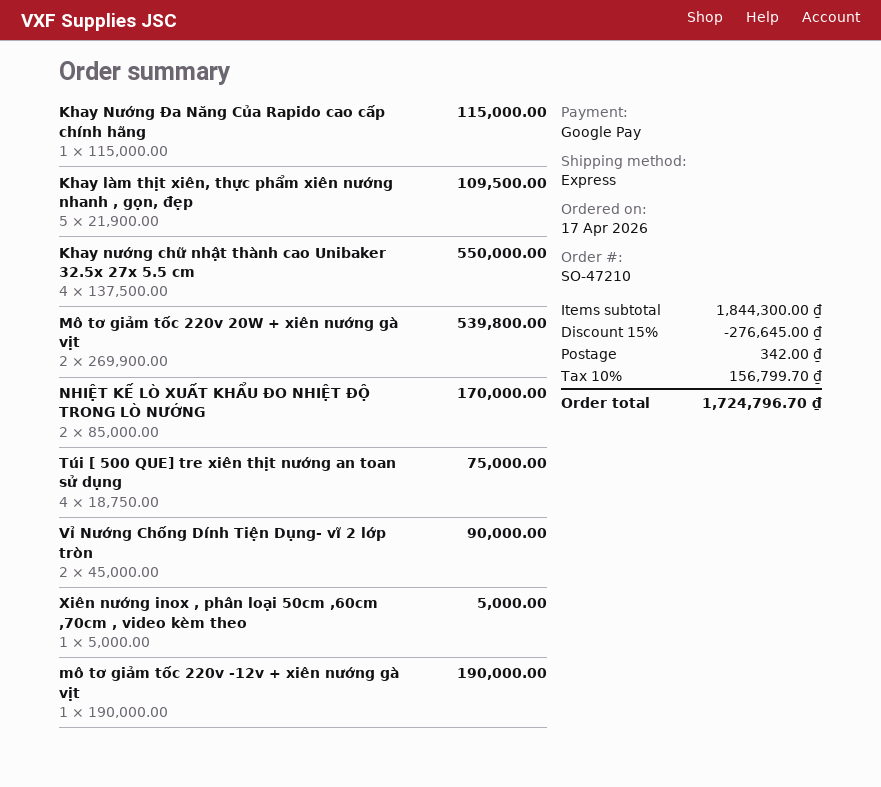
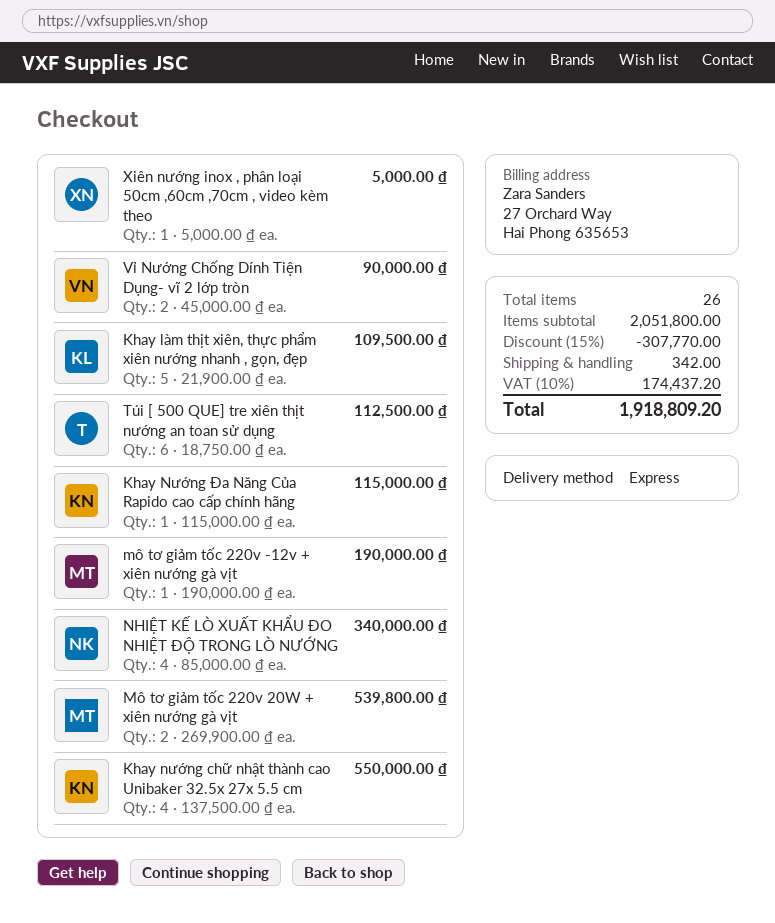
NHIỆT KẾ LÒ XUẤT KHẨU ĐO NHIỆT ĐỘ TRONG LÒ NƯỚNG: 2 x 85000.00 = 170000.00 -> 4 x 85000.00 = 340000.00
Túi [ 500 QUE] tre xiên thịt nướng an toan sử dụng: 4 x 18750.00 = 75000.00 -> 6 x 18750.00 = 112500.00
subtotal: 1844300.00 -> 2051800.00
discount: 15% = 276645.00 -> 15% = 307770.00
tax: 10% = 156799.70 -> 10% = 174437.20
total: 1724796.70 -> 1918809.20

